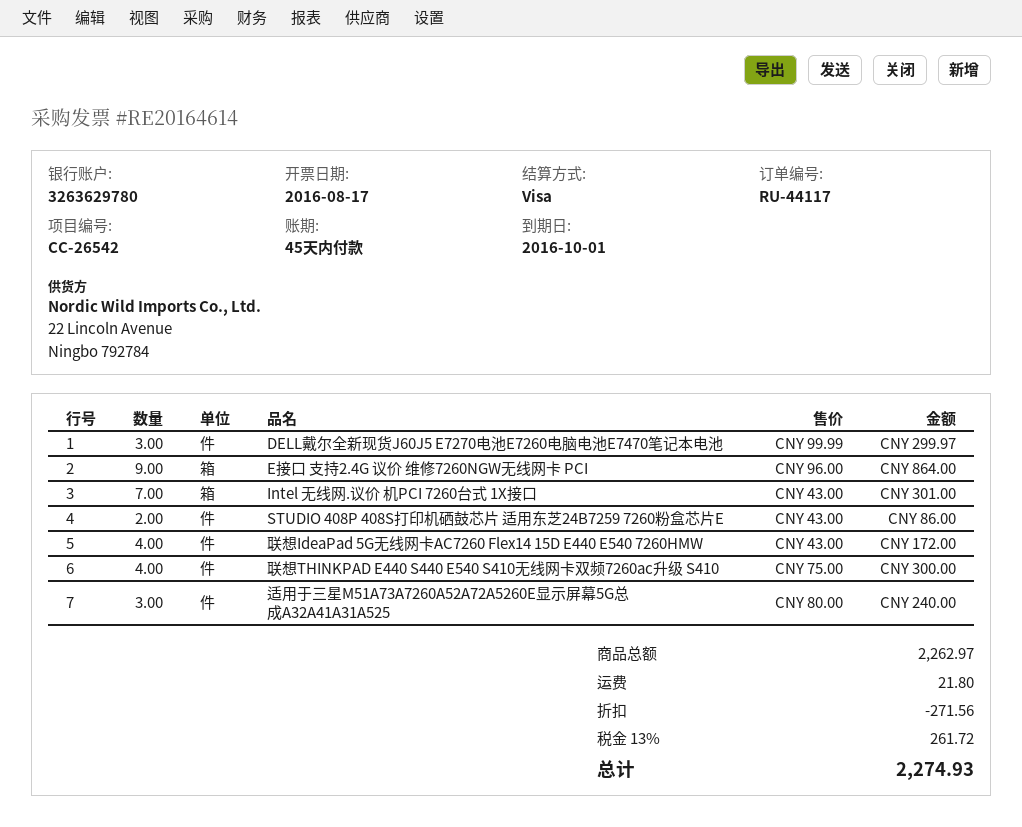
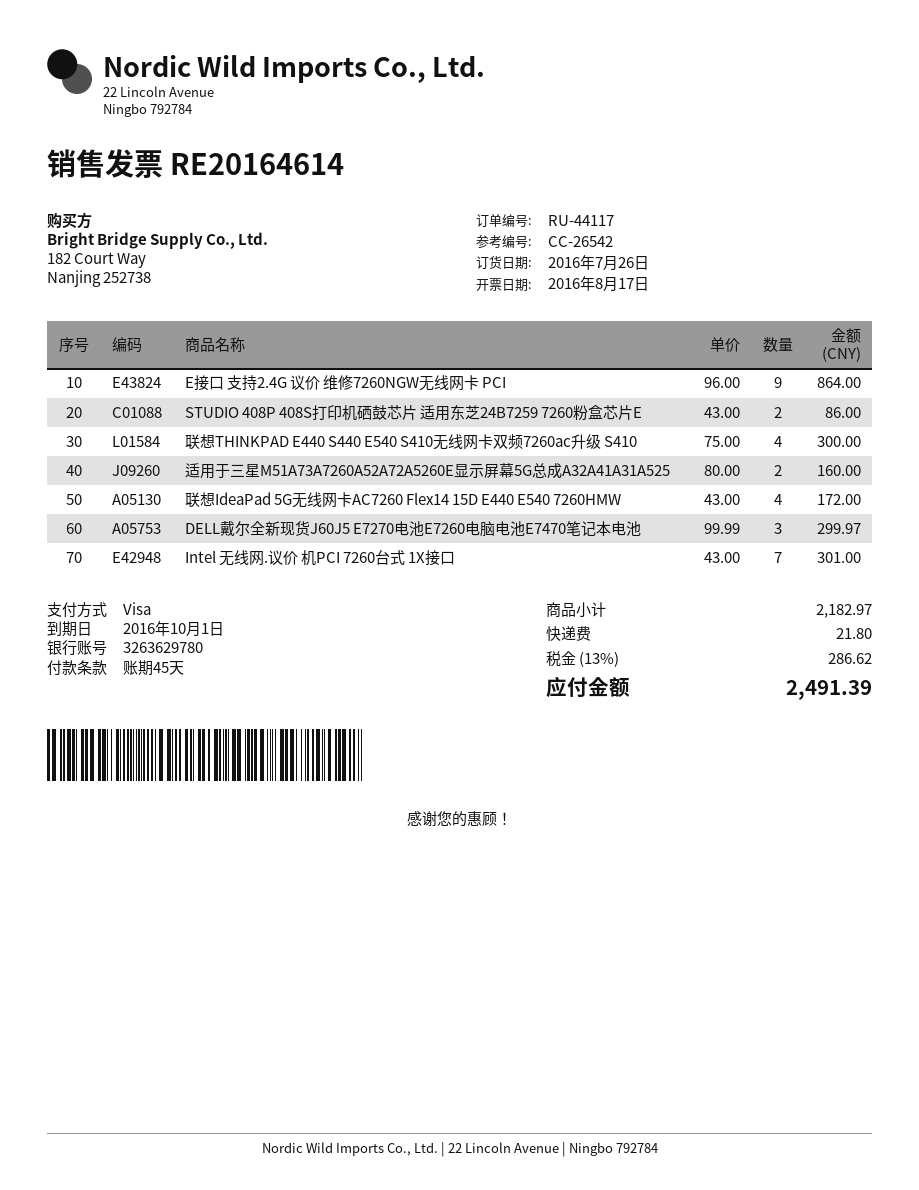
适用于三星M51A73A7260A52A72A5260E显示屏幕5G总成A32A41A31A525: 3 x 80.00 = 240.00 -> 2 x 80.00 = 160.00
subtotal: 2262.97 -> 2182.97
discount: 271.56 -> none
tax: 13% = 261.72 -> 13% = 286.62
total: 2274.93 -> 2491.39

